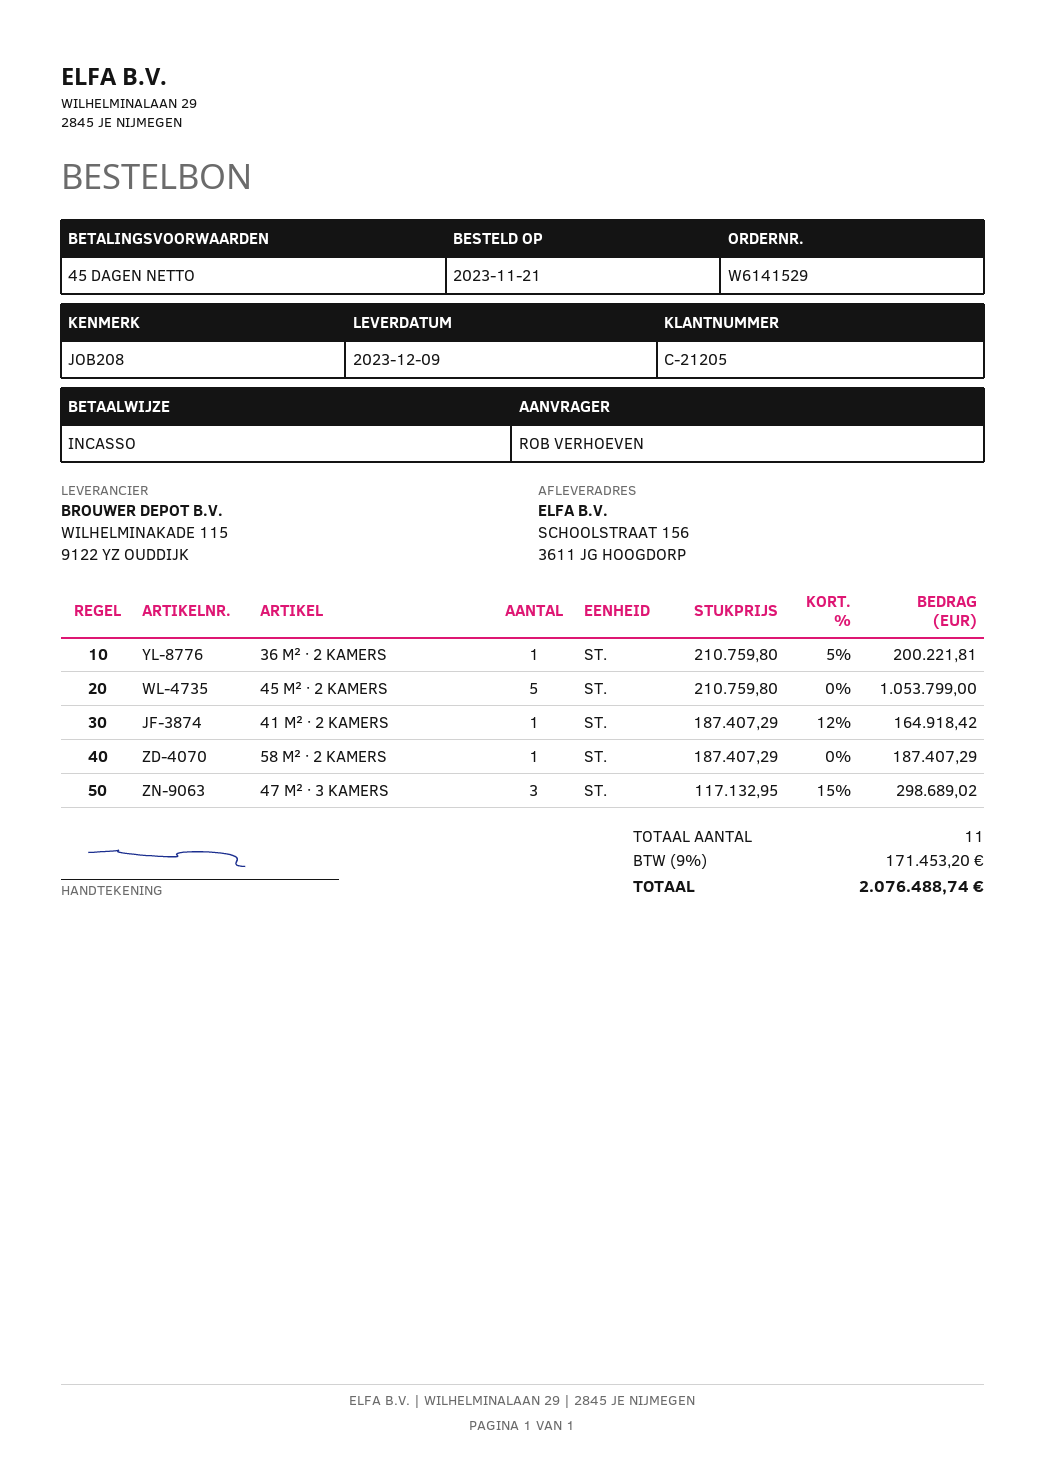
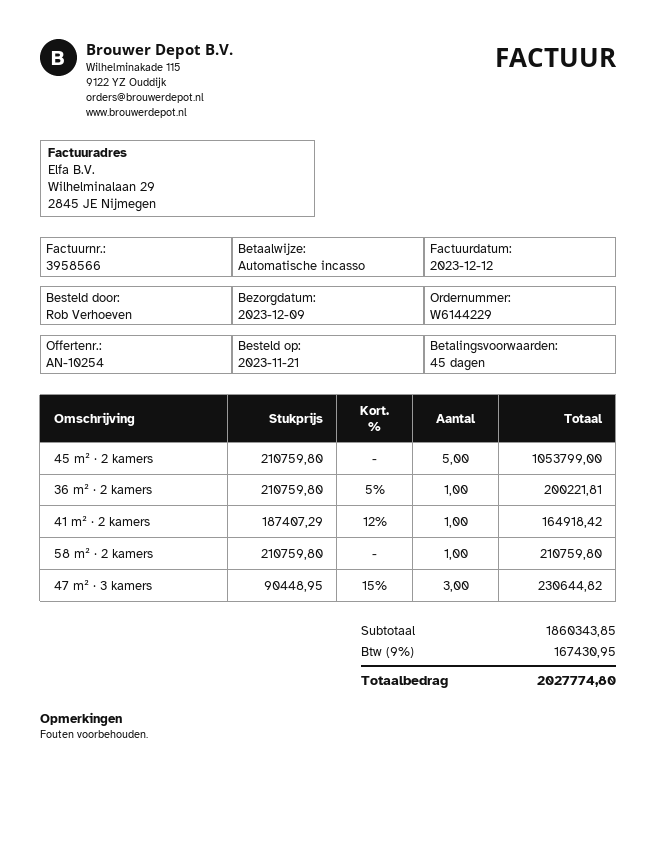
order number: W6141529 -> W6144229
58 M² · 2 KAMERS: 1 x 187407.29 = 187407.29 -> 1 x 210759.80 = 210759.80
47 M² · 3 KAMERS: 3 x 117132.95 - 15% = 298689.02 -> 3 x 90448.95 - 15% = 230644.82
tax: 9% = 171453.20 -> 9% = 167430.95
total: 2076488.74 -> 2027774.80

